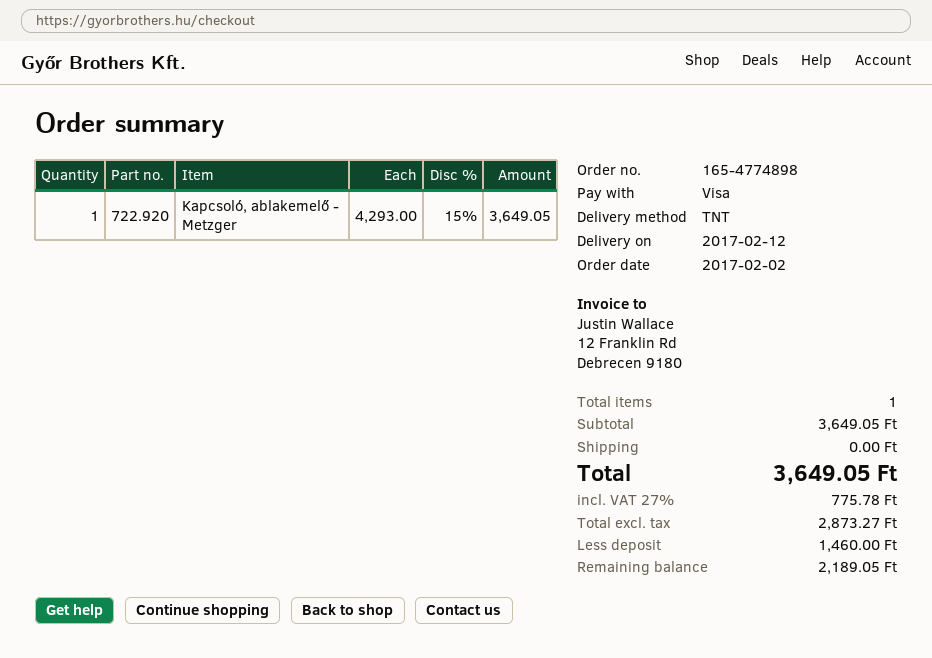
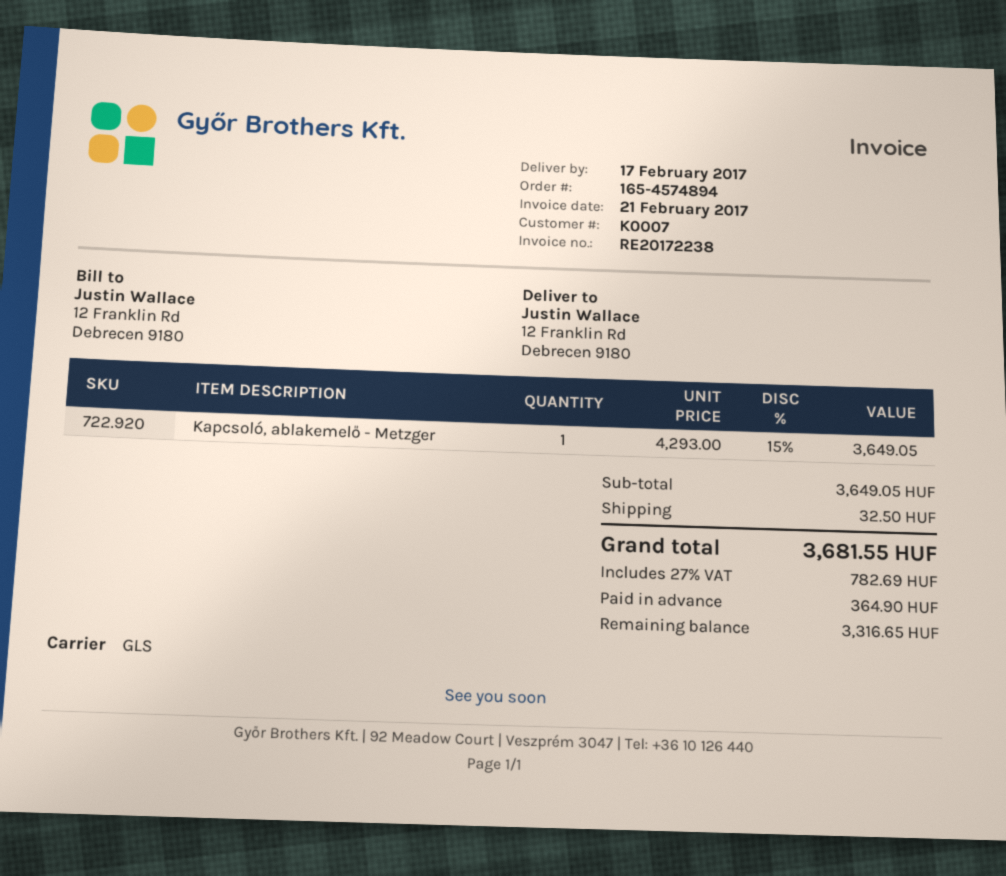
order number: 165-4774898 -> 165-4574894
delivery date: 2017-02-12 -> 2017-02-17
shipping method: TNT -> GLS
shipping: 0.00 -> 32.50
tax: 27% = 775.78 -> 27% = 782.69
total: 3649.05 -> 3681.55
deposit: 1460.00 -> 364.90
balance: 2189.05 -> 3316.65

